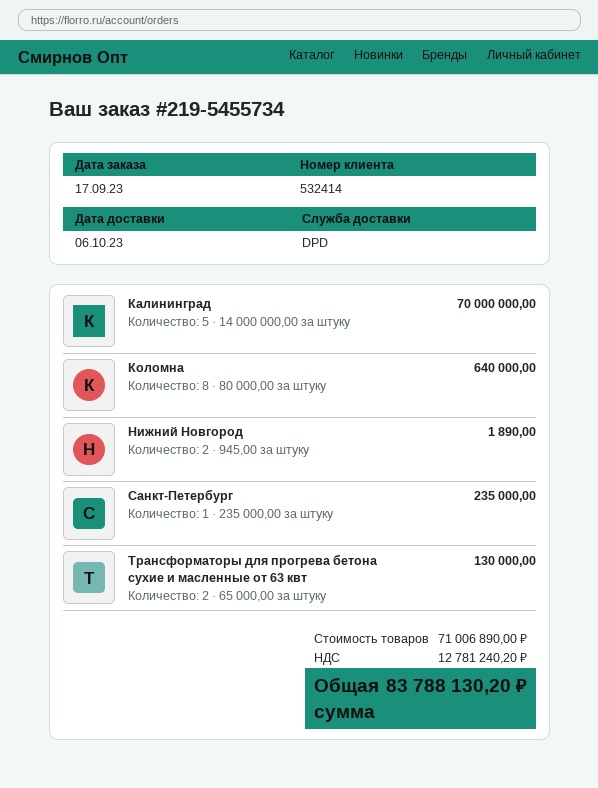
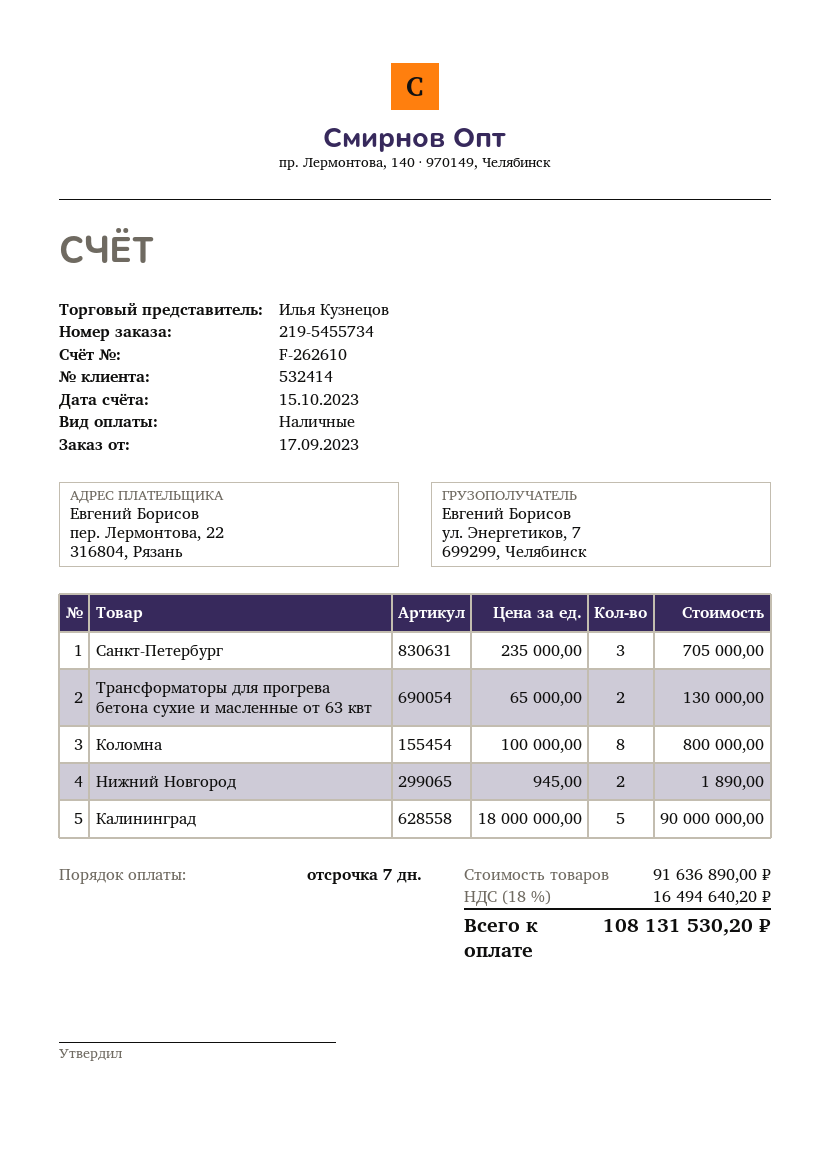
Калининград: 5 x 14000000.00 = 70000000.00 -> 5 x 18000000.00 = 90000000.00
Коломна: 8 x 80000.00 = 640000.00 -> 8 x 100000.00 = 800000.00
Санкт-Петербург: 1 x 235000.00 = 235000.00 -> 3 x 235000.00 = 705000.00
subtotal: 71006890.00 -> 91636890.00
tax: 12781240.20 -> 16494640.20
total: 83788130.20 -> 108131530.20

